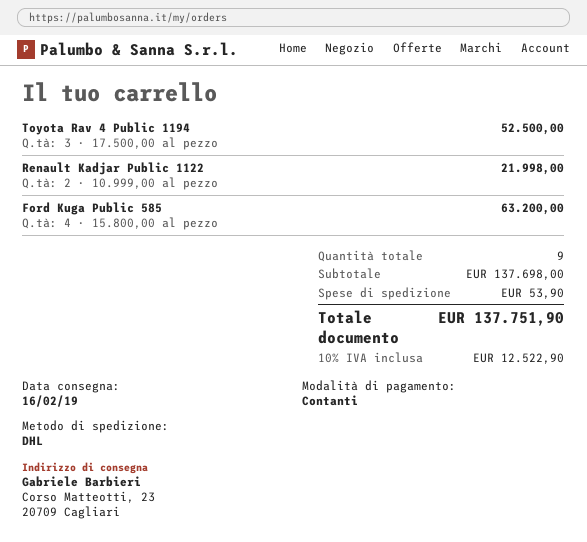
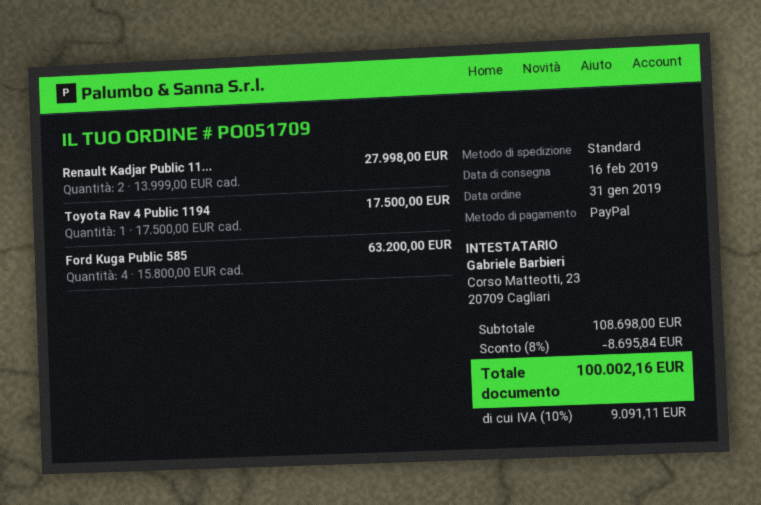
payment method: cash -> PayPal
shipping method: DHL -> standard
Toyota Rav 4 Public 1194: 3 x 17500.00 = 52500.00 -> 1 x 17500.00 = 17500.00
Renault Kadjar Public 1122: 2 x 10999.00 = 21998.00 -> 2 x 13999.00 = 27998.00
subtotal: 137698.00 -> 108698.00
discount: none -> 8% = 8695.84
shipping: 53.90 -> none
tax: 10% = 12522.90 -> 10% = 9091.11
total: 137751.90 -> 100002.16

